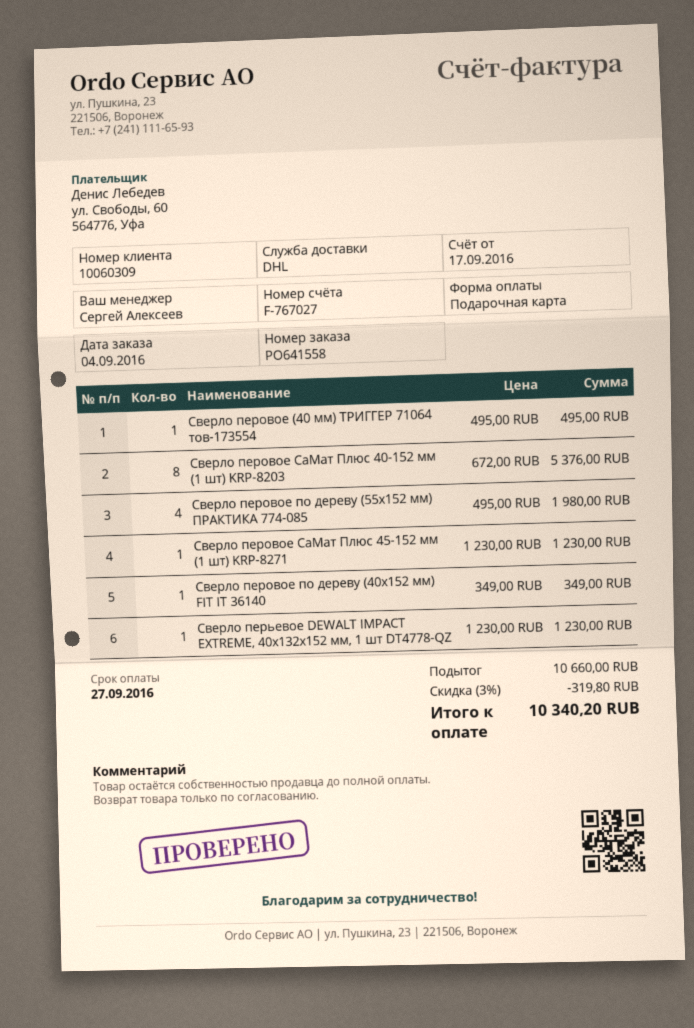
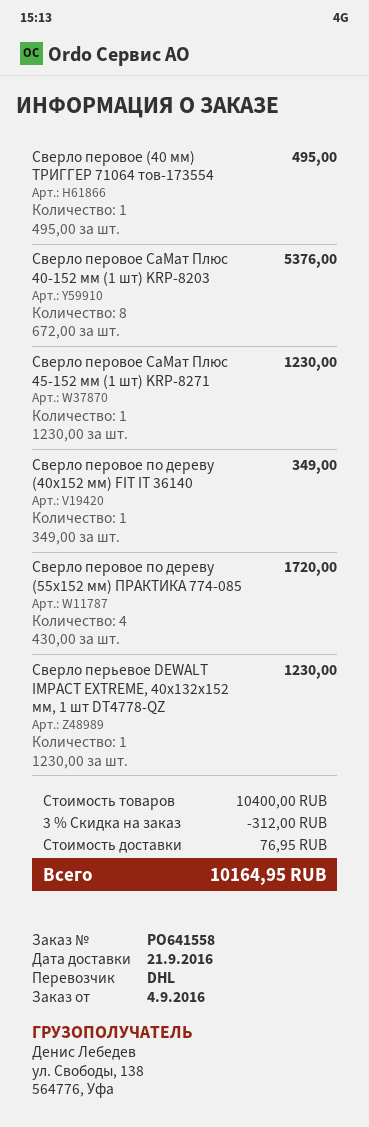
Сверло перовое по дереву (55х152 мм) ПРАКТИКА 774-085: 4 x 495.00 = 1980.00 -> 4 x 430.00 = 1720.00
subtotal: 10660.00 -> 10400.00
discount: 3% = 319.80 -> 3% = 312.00
shipping: none -> 76.95
total: 10340.20 -> 10164.95

